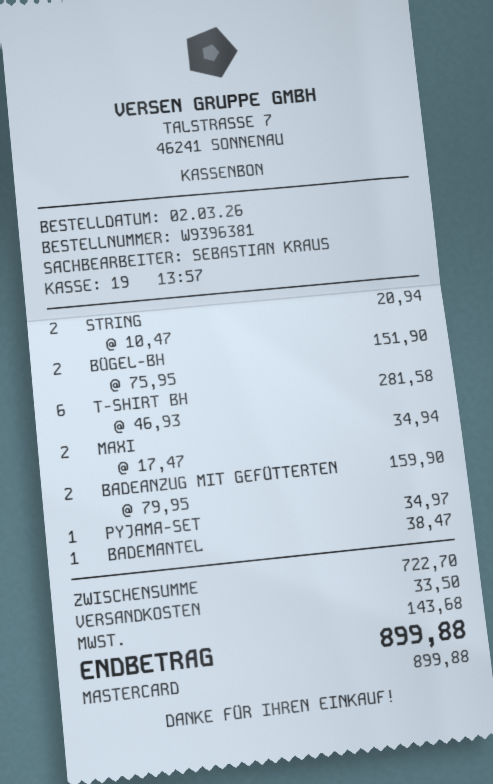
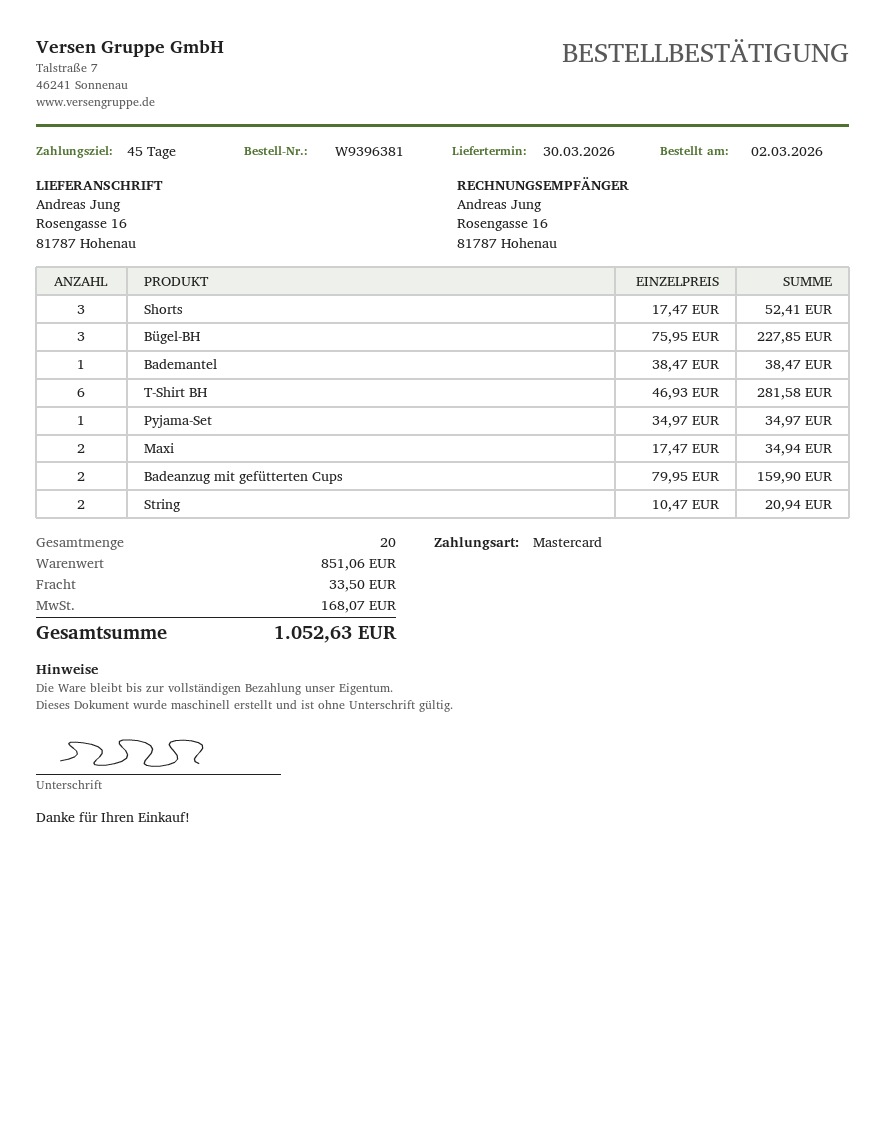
BÜGEL-BH: 2 x 75.95 = 151.90 -> 3 x 75.95 = 227.85
Shorts: none -> 3 x 17.47 = 52.41
subtotal: 722.70 -> 851.06
tax: 143.68 -> 168.07
total: 899.88 -> 1052.63

